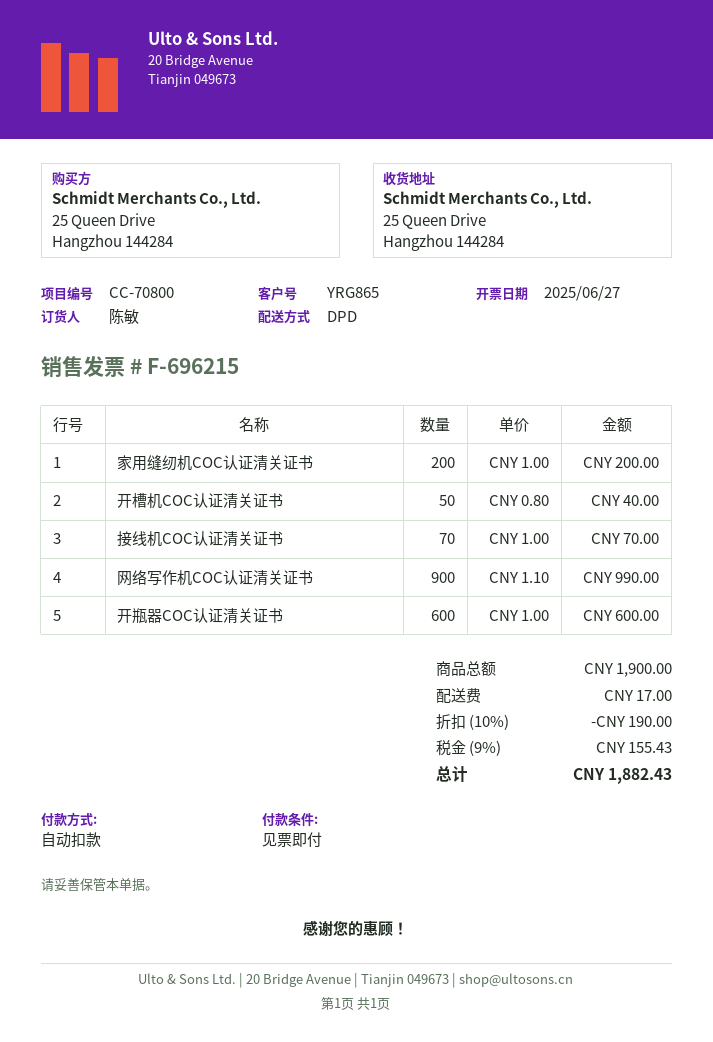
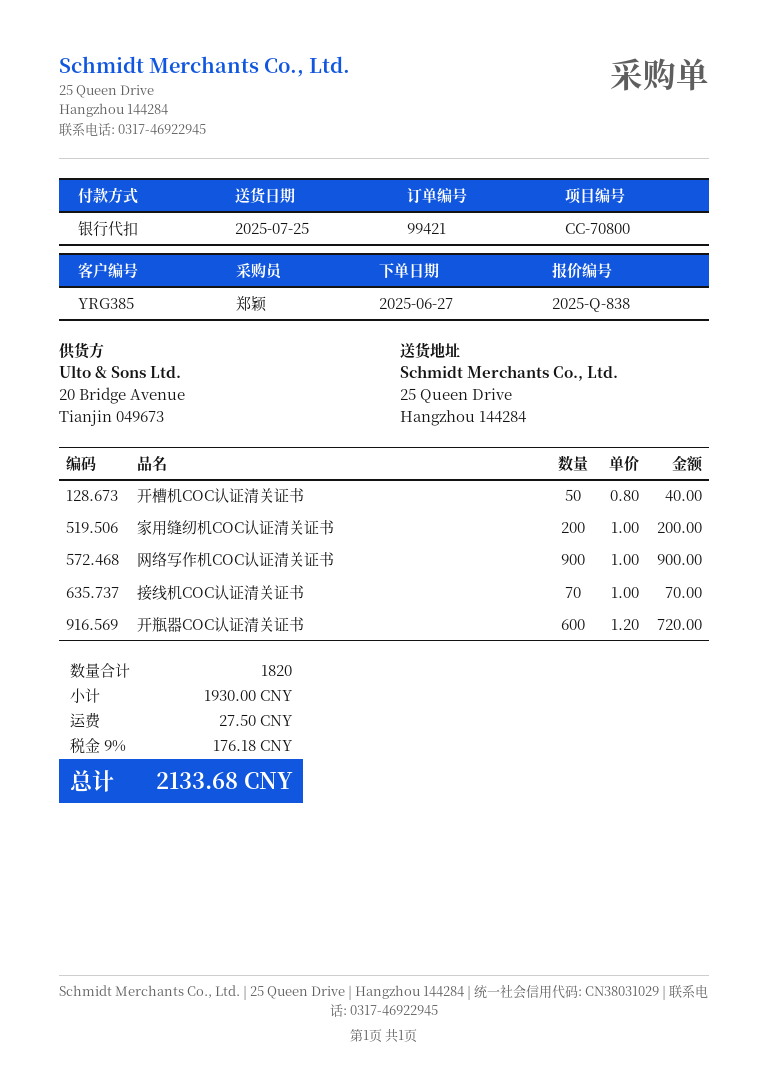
customer number: YRG865 -> YRG385
ordered by: 陈敏 -> 郑颖
网络写作机COC认证清关证书: 900 x 1.10 = 990.00 -> 900 x 1.00 = 900.00
开瓶器COC认证清关证书: 600 x 1.00 = 600.00 -> 600 x 1.20 = 720.00
subtotal: 1900.00 -> 1930.00
discount: 10% = 190.00 -> none
shipping: 17.00 -> 27.50
tax: 9% = 155.43 -> 9% = 176.18
total: 1882.43 -> 2133.68

